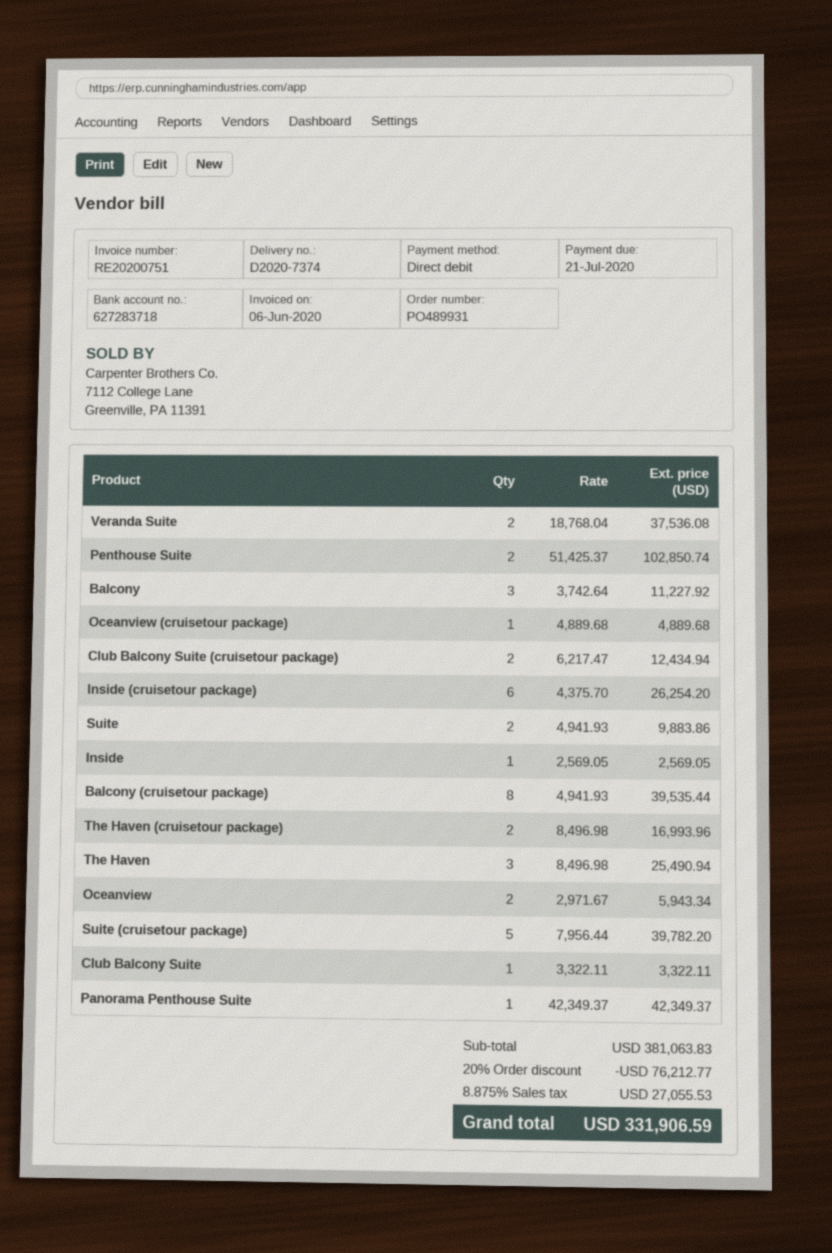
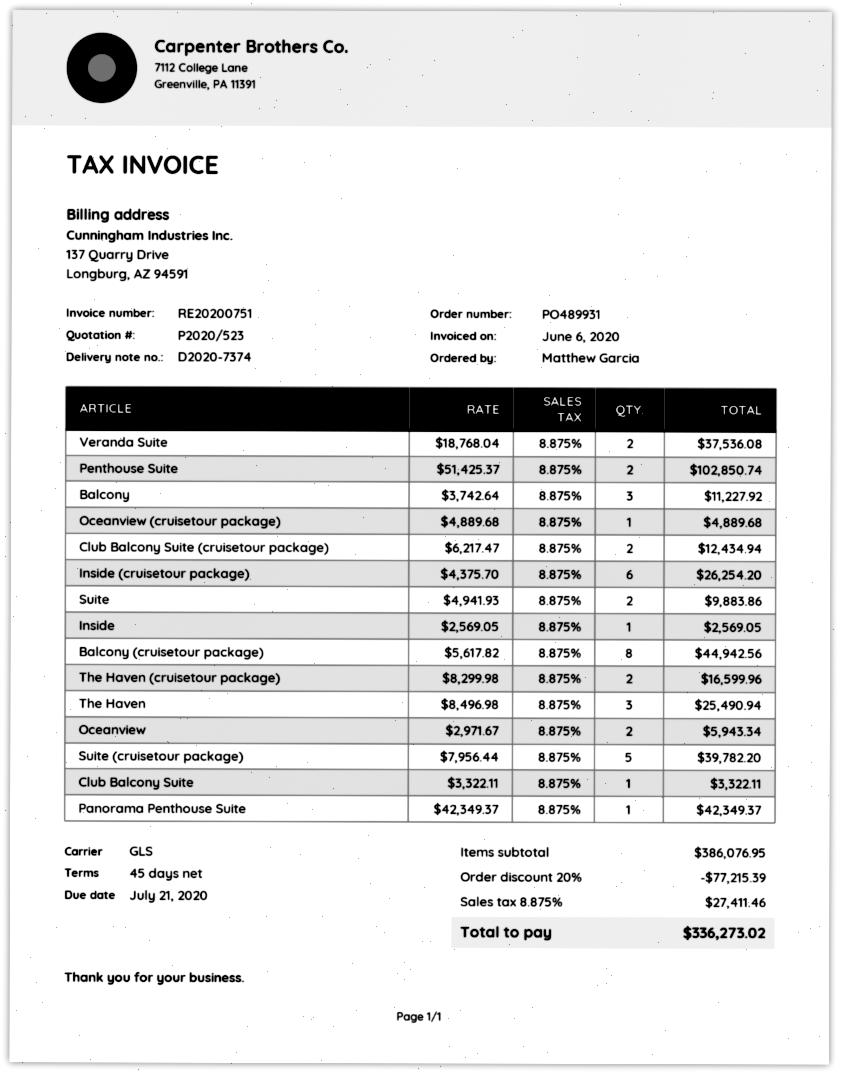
Balcony (cruisetour package): 8 x 4941.93 = 39535.44 -> 8 x 5617.82 = 44942.56
The Haven (cruisetour package): 2 x 8496.98 = 16993.96 -> 2 x 8299.98 = 16599.96
subtotal: 381063.83 -> 386076.95
discount: 20% = 76212.77 -> 20% = 77215.39
tax: 8.875% = 27055.53 -> 8.875% = 27411.46
total: 331906.59 -> 336273.02

